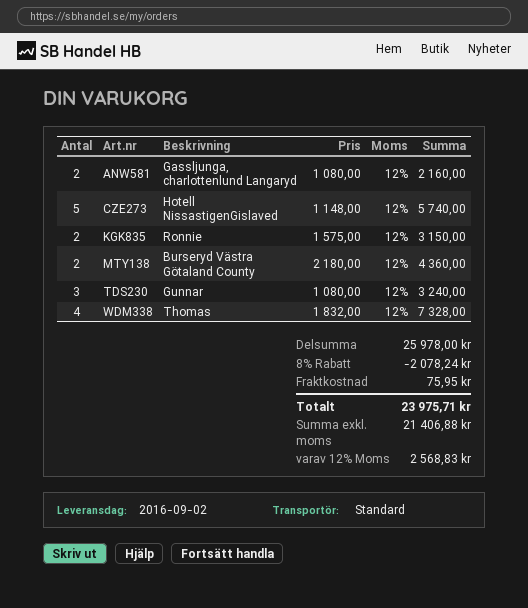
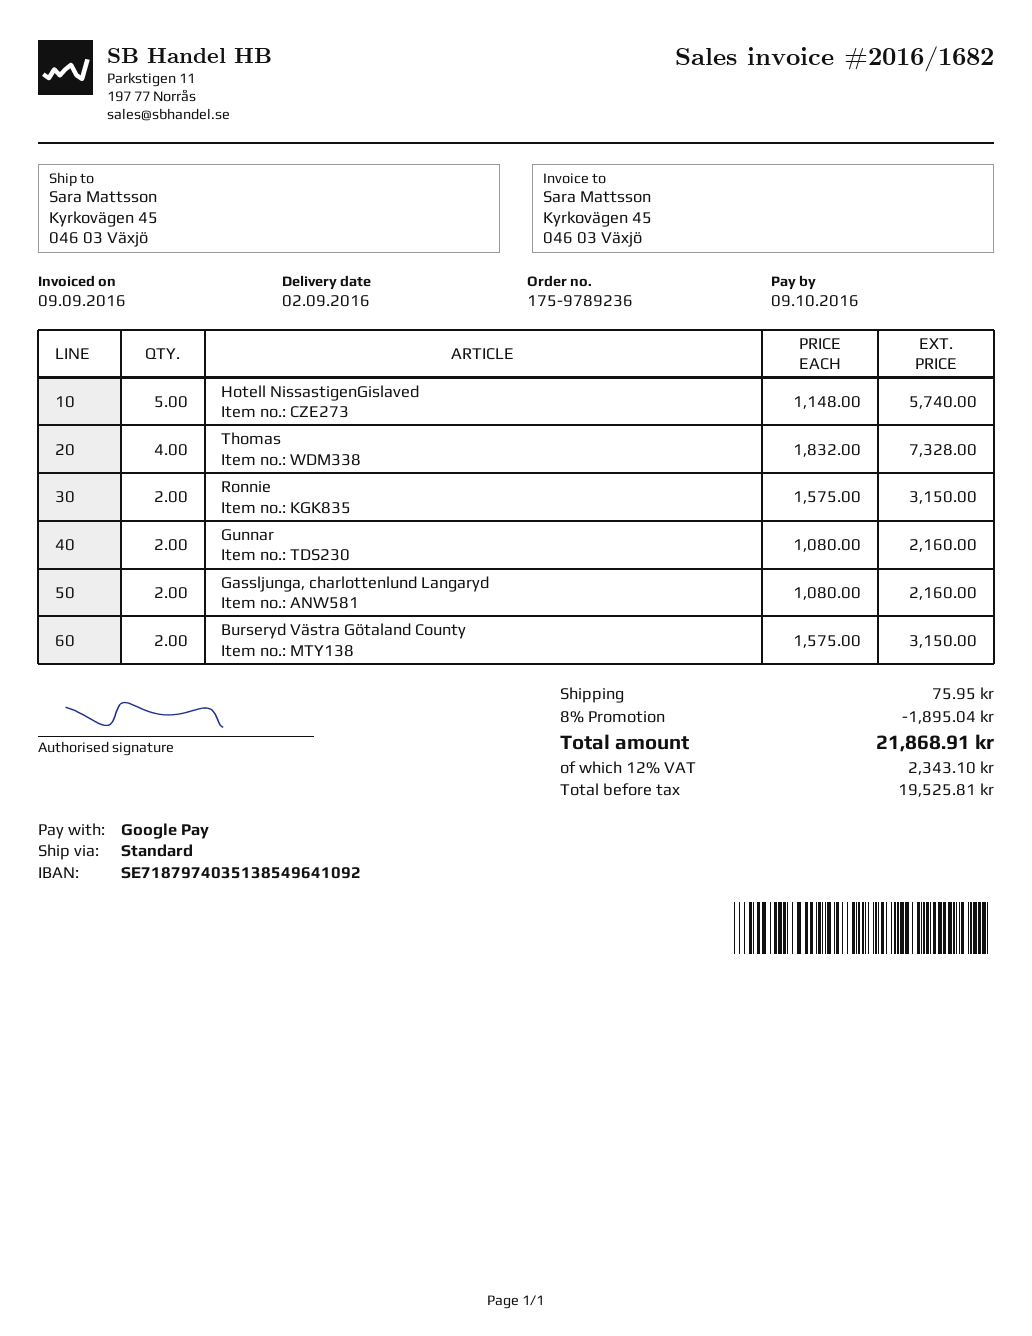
Burseryd Västra Götaland County: 2 x 2180.00 = 4360.00 -> 2 x 1575.00 = 3150.00
Gunnar: 3 x 1080.00 = 3240.00 -> 2 x 1080.00 = 2160.00
discount: 8% = 2078.24 -> 8% = 1895.04
net: 21406.88 -> 19525.81
tax: 12% = 2568.83 -> 12% = 2343.10
total: 23975.71 -> 21868.91

